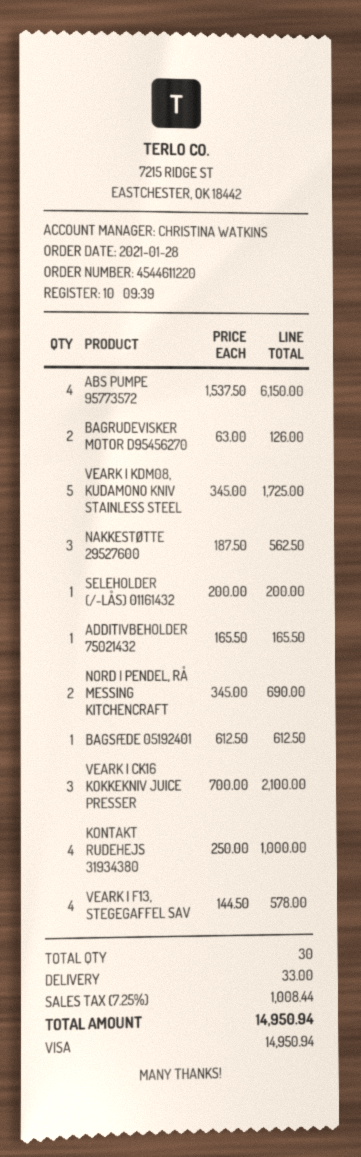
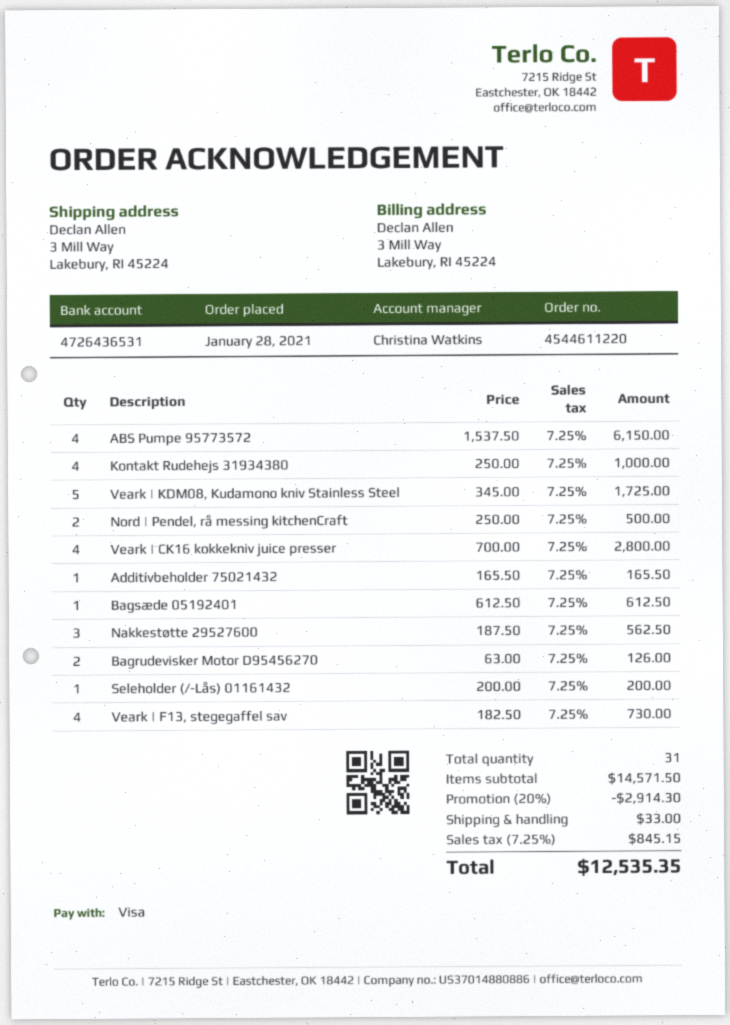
NORD | PENDEL, RÅ MESSING KITCHENCRAFT: 2 x 345.00 = 690.00 -> 2 x 250.00 = 500.00
VEARK | CK16 KOKKEKNIV JUICE PRESSER: 3 x 700.00 = 2100.00 -> 4 x 700.00 = 2800.00
VEARK | F13, STEGEGAFFEL SAV: 4 x 144.50 = 578.00 -> 4 x 182.50 = 730.00
total quantity: 30 -> 31
discount: none -> 20% = 2914.30
tax: 7.25% = 1008.44 -> 7.25% = 845.15
total: 14950.94 -> 12535.35

